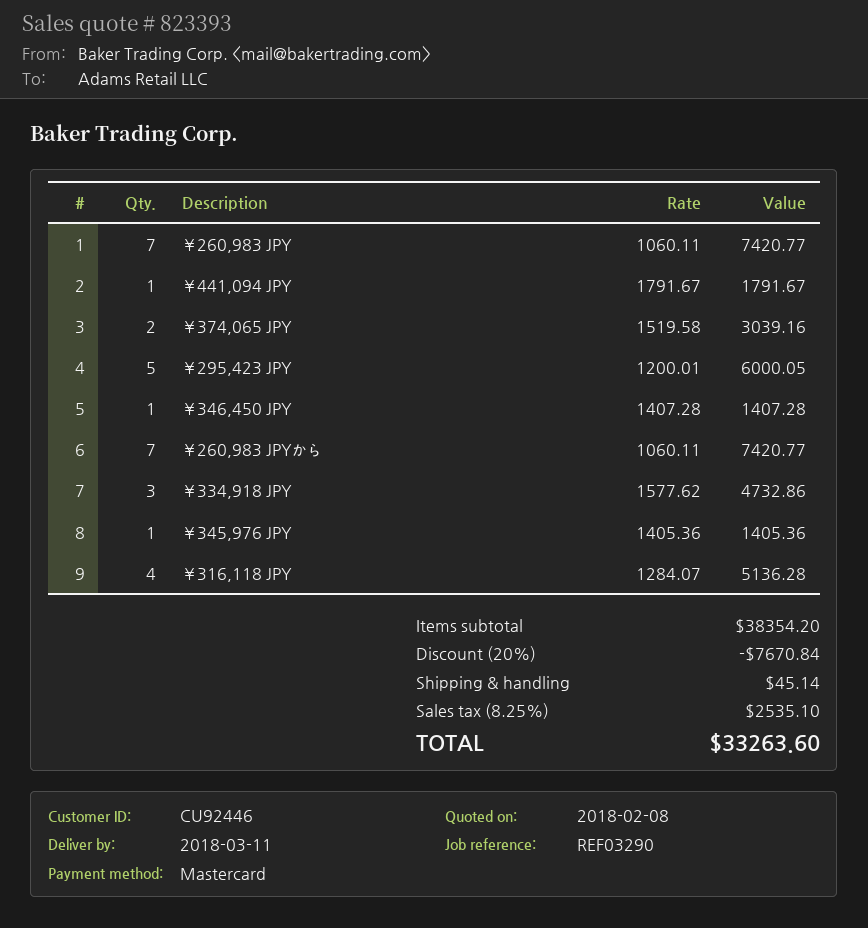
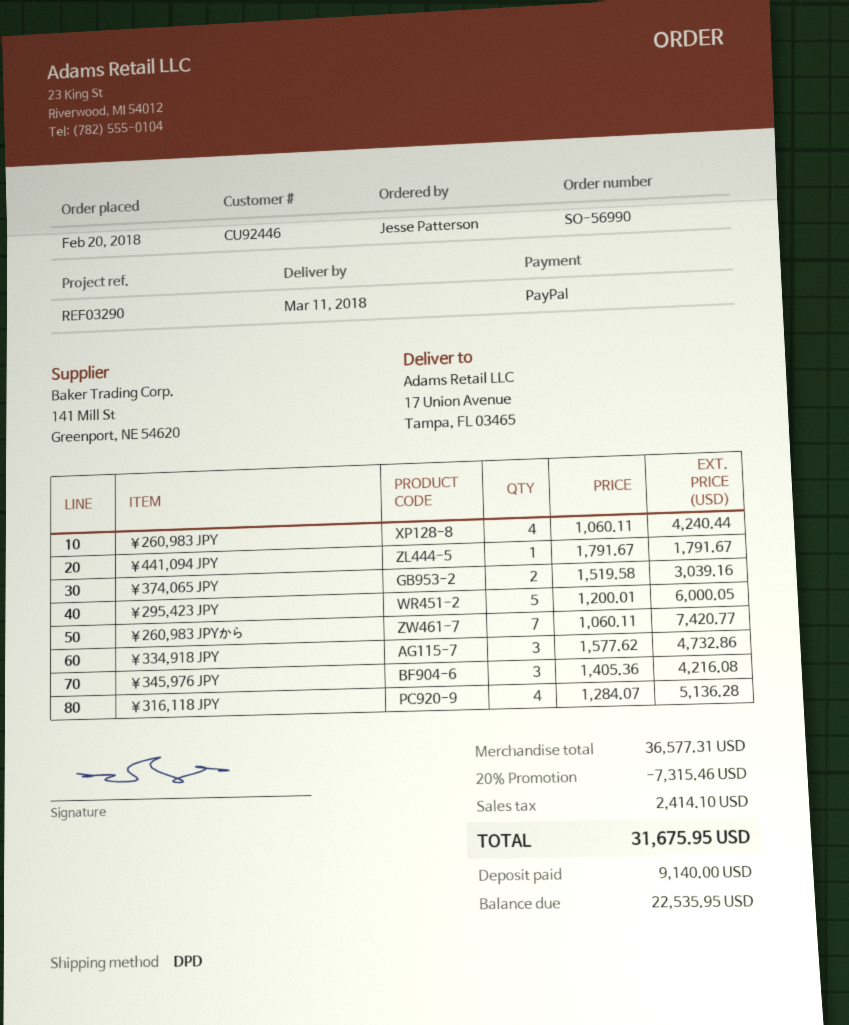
payment method: Mastercard -> PayPal
¥260,983 JPY: 7 x 1060.11 = 7420.77 -> 4 x 1060.11 = 4240.44
¥346,450 JPY: 1 x 1407.28 = 1407.28 -> none
¥345,976 JPY: 1 x 1405.36 = 1405.36 -> 3 x 1405.36 = 4216.08
subtotal: 38354.20 -> 36577.31
discount: 20% = 7670.84 -> 20% = 7315.46
shipping: 45.14 -> none
tax: 2535.10 -> 2414.10
total: 33263.60 -> 31675.95

